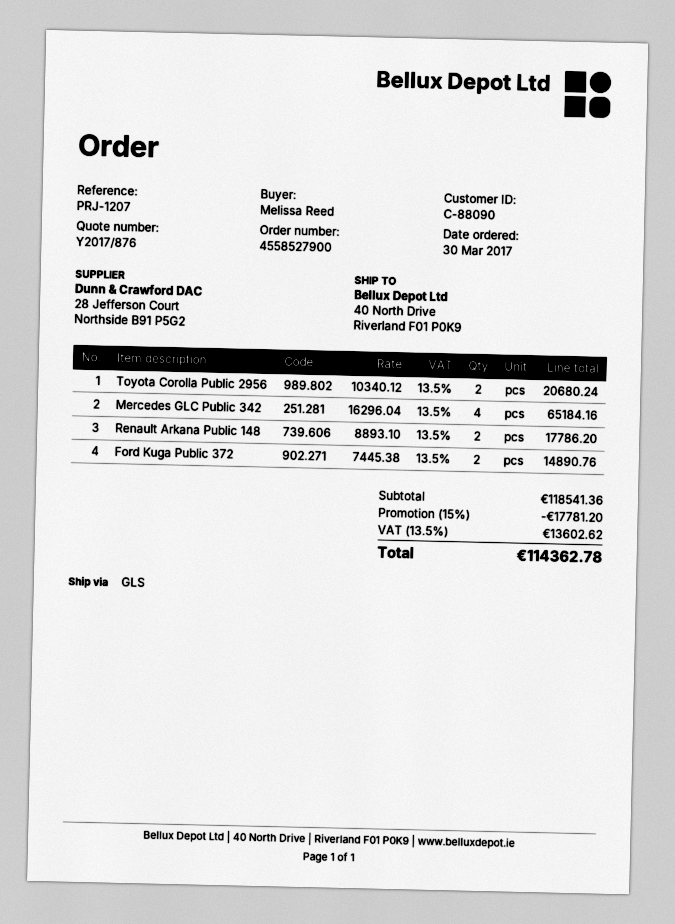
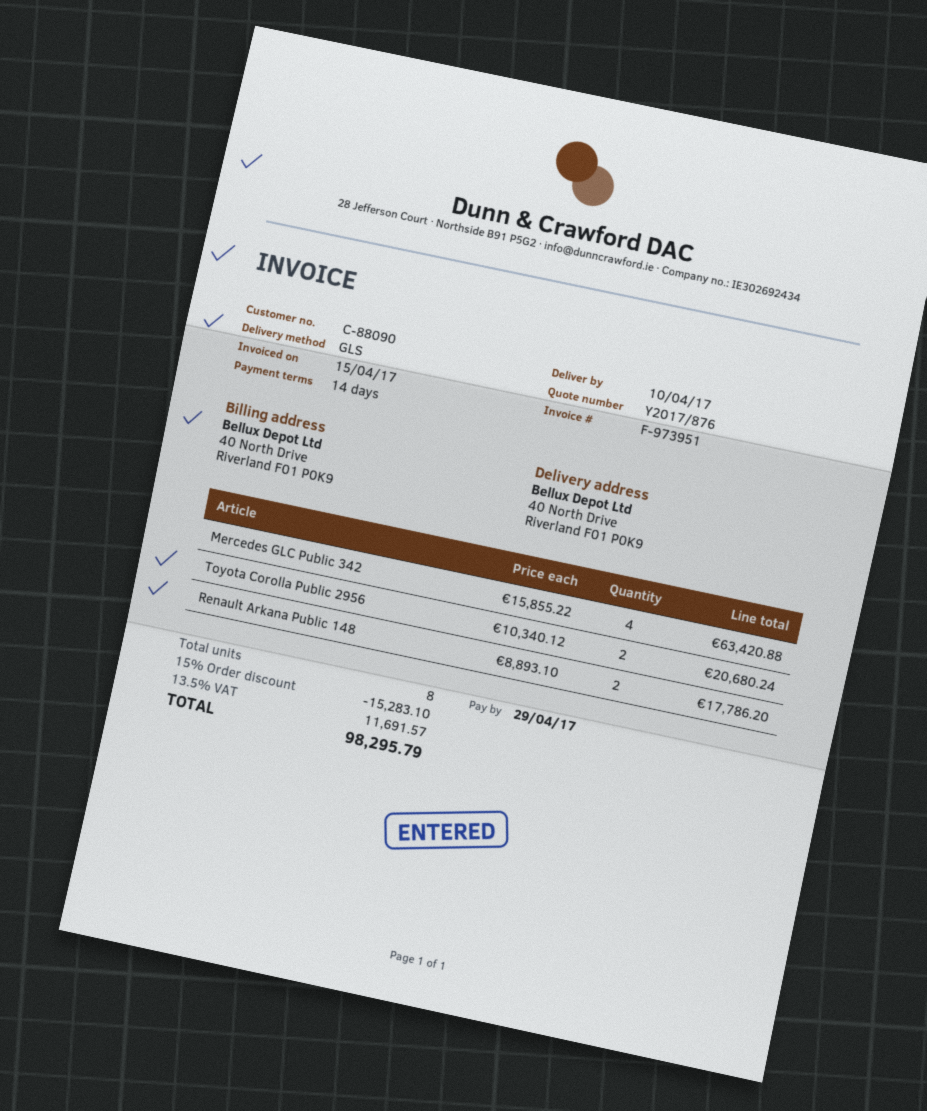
Mercedes GLC Public 342: 4 x 16296.04 = 65184.16 -> 4 x 15855.22 = 63420.88
Ford Kuga Public 372: 2 x 7445.38 = 14890.76 -> none
discount: 15% = 17781.20 -> 15% = 15283.10
tax: 13.5% = 13602.62 -> 13.5% = 11691.57
total: 114362.78 -> 98295.79

